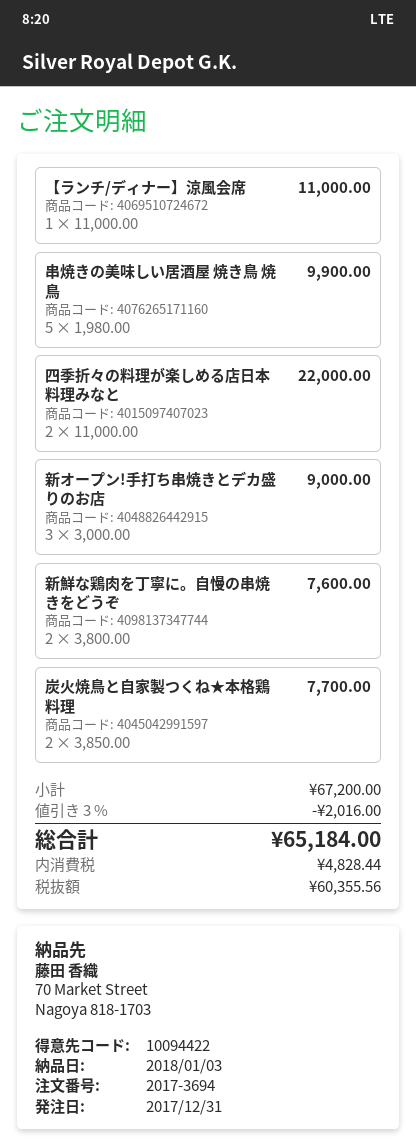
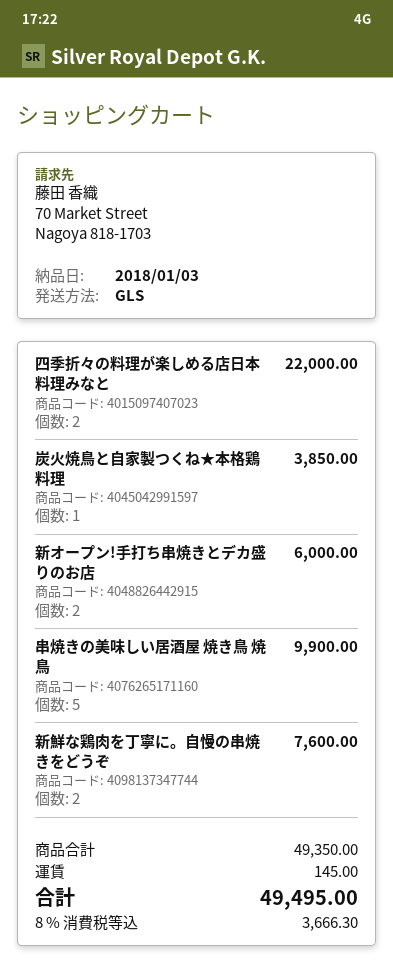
【ランチ/ディナー】涼風会席: 1 for 11000.00 -> none
新オープン!手打ち串焼きとデカ盛りのお店: 3 for 9000.00 -> 2 for 6000.00
炭火焼鳥と自家製つくね★本格鶏料理: 2 for 7700.00 -> 1 for 3850.00
subtotal: 67200.00 -> 49350.00
discount: 3% = 2016.00 -> none
shipping: none -> 145.00
tax: 4828.44 -> 3666.30
total: 65184.00 -> 49495.00

